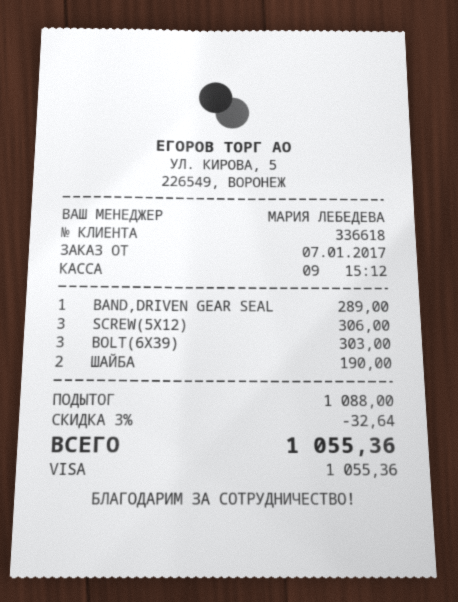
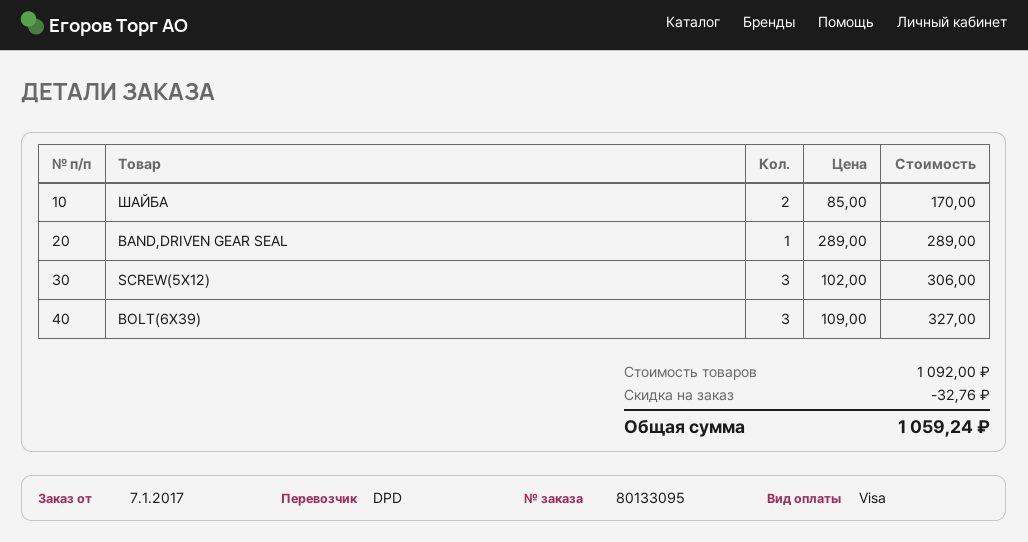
BOLT(6X39): 3 for 303.00 -> 3 for 327.00
ШАЙБА: 2 for 190.00 -> 2 for 170.00
subtotal: 1088.00 -> 1092.00
discount: 32.64 -> 32.76
total: 1055.36 -> 1059.24

